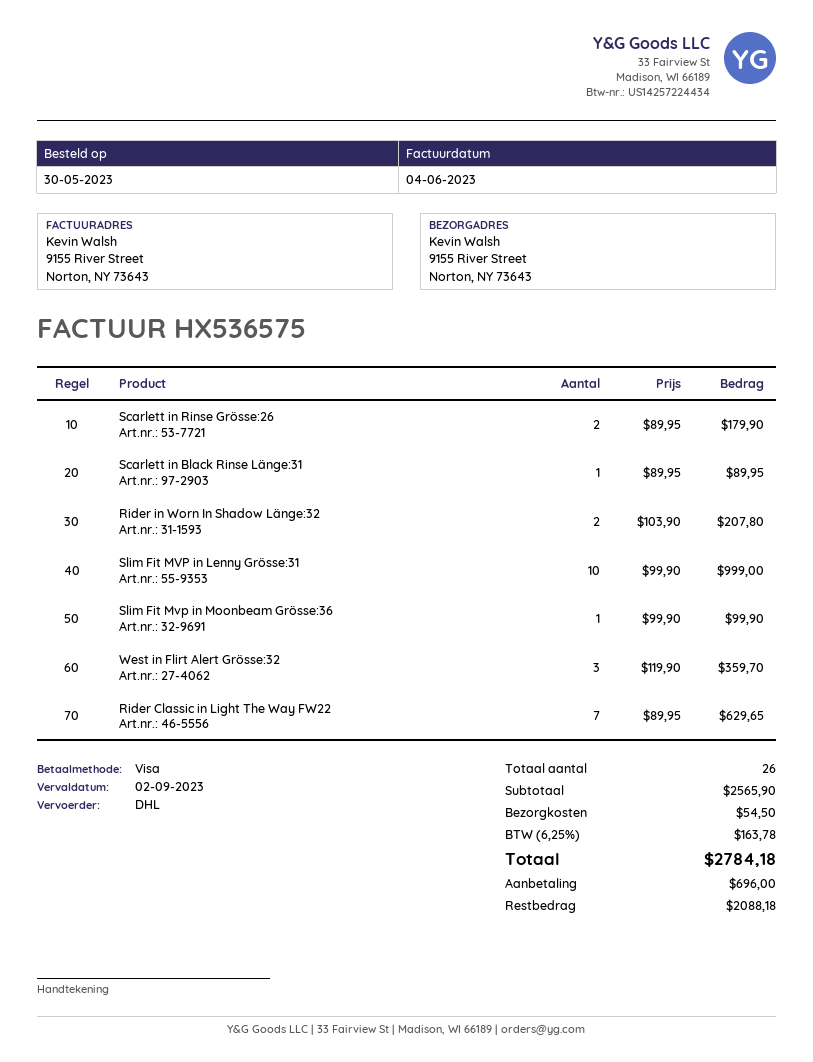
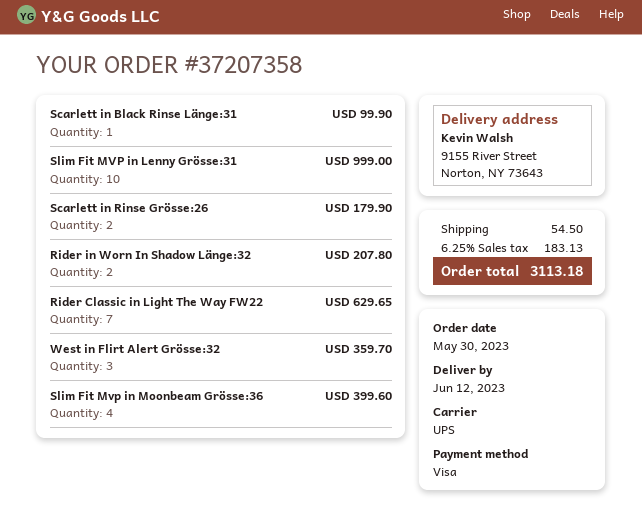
shipping method: DHL -> UPS
Scarlett in Black Rinse Länge:31: 1 for 89.95 -> 1 for 99.90
Slim Fit Mvp in Moonbeam Grösse:36: 1 for 99.90 -> 4 for 399.60
tax: 6.25% = 163.78 -> 6.25% = 183.13
total: 2784.18 -> 3113.18

